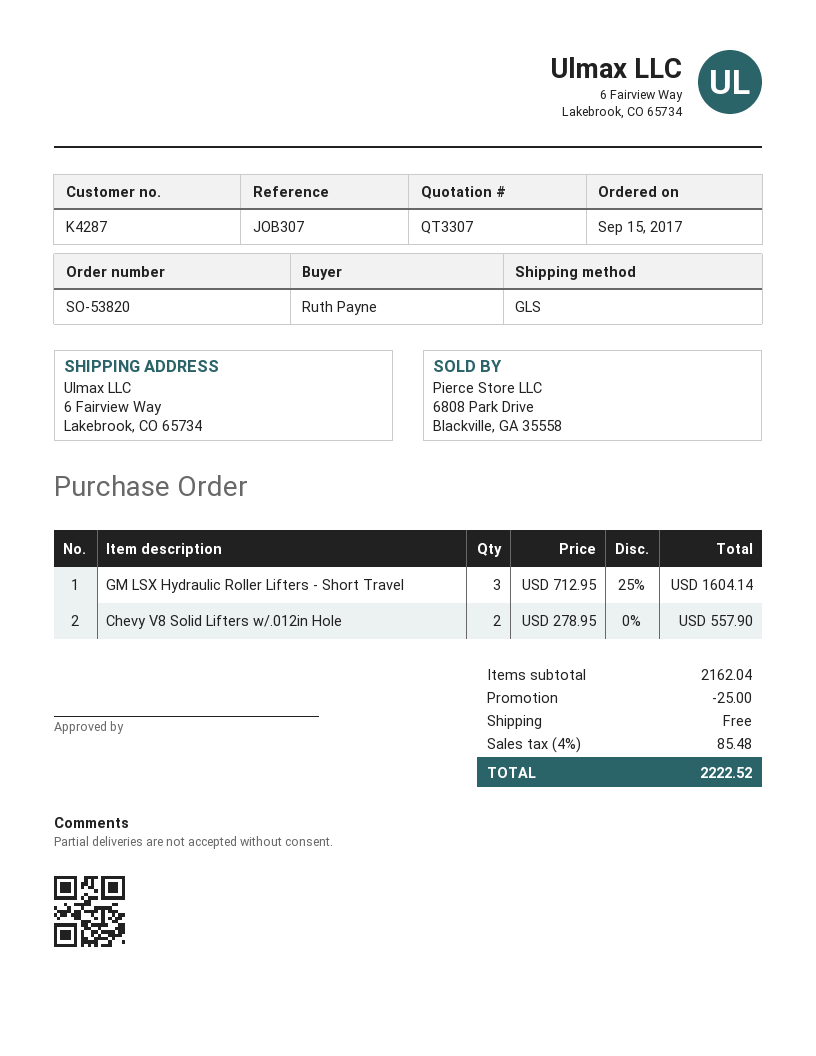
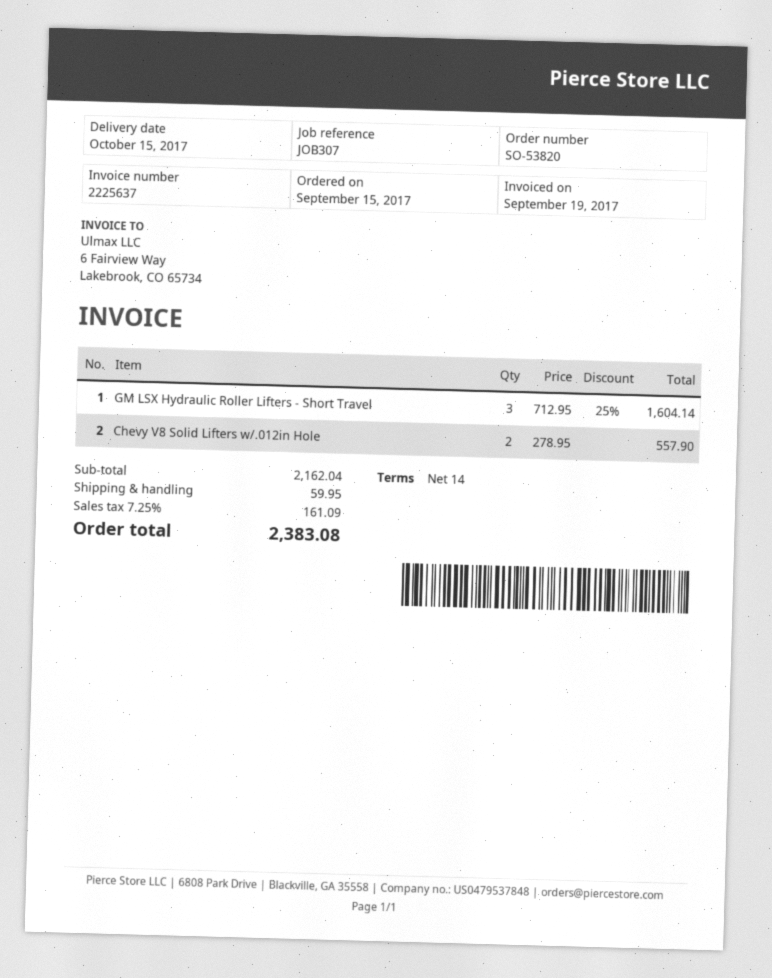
discount: 25.00 -> none
shipping: 0.00 -> 59.95
tax: 4% = 85.48 -> 7.25% = 161.09
total: 2222.52 -> 2383.08

